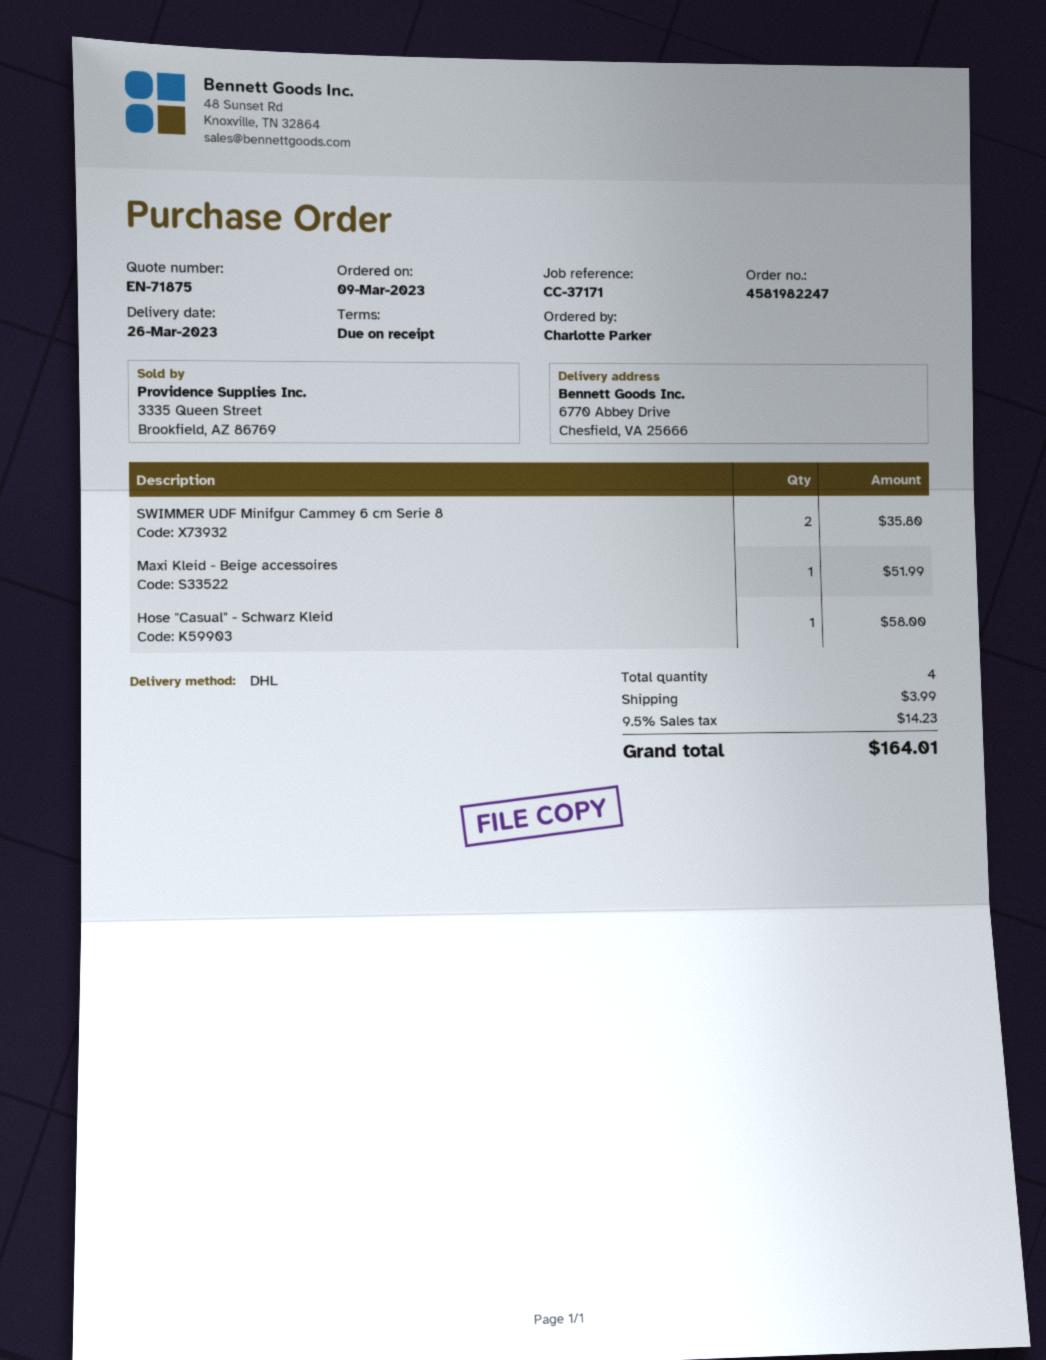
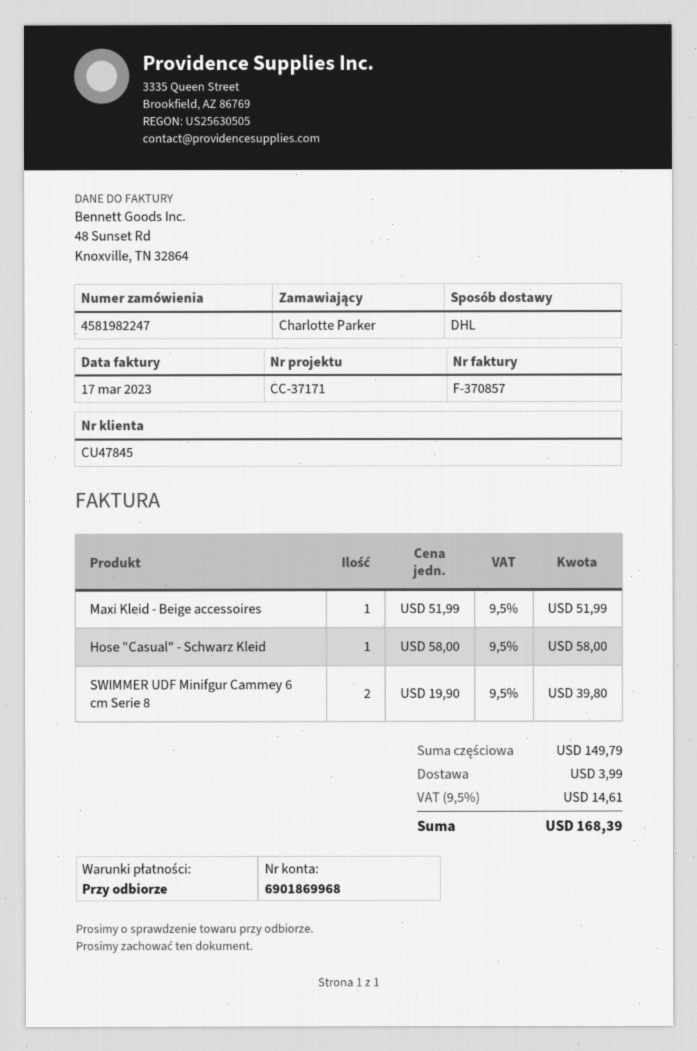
SWIMMER UDF Minifgur Cammey 6 cm Serie 8: 2 for 35.80 -> 2 for 39.80
tax: 9.5% = 14.23 -> 9.5% = 14.61
total: 164.01 -> 168.39

